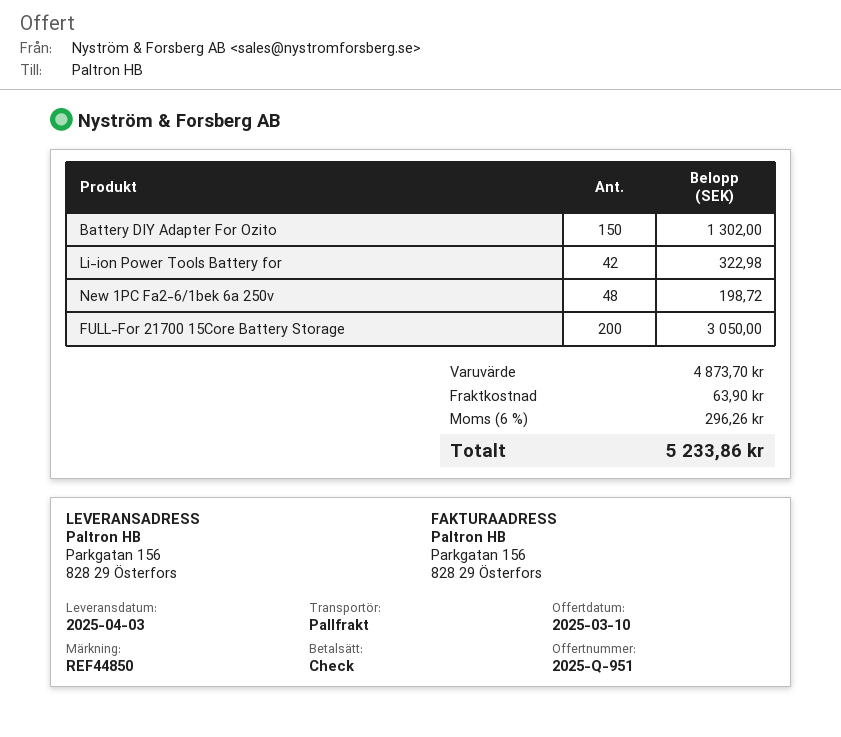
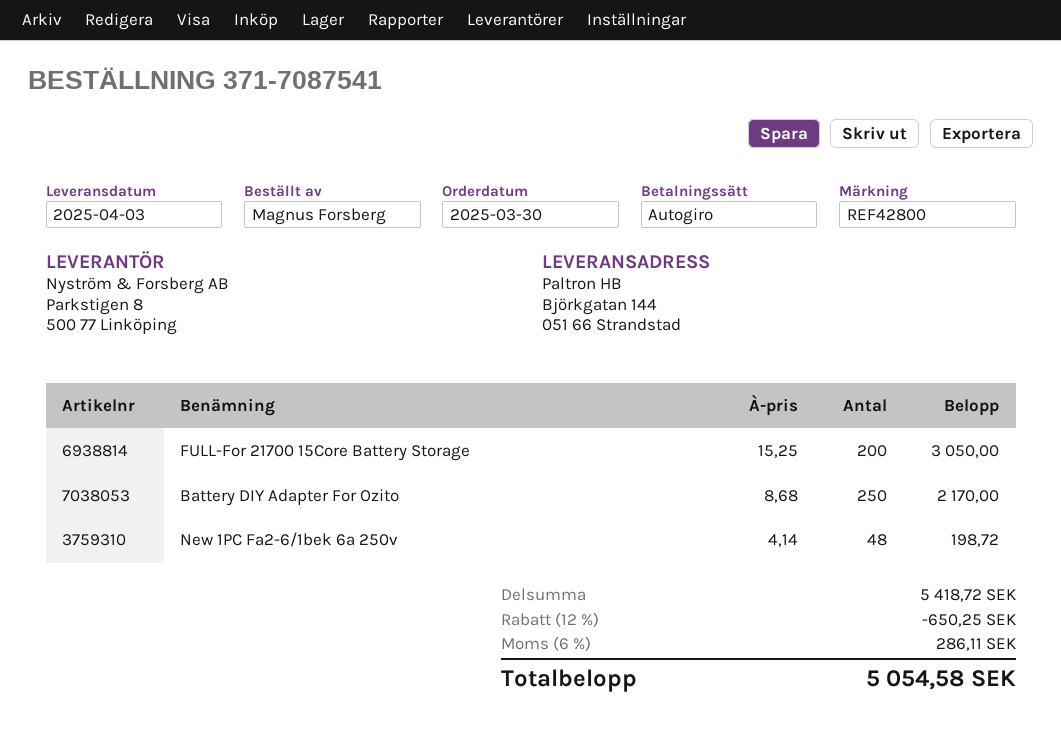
reference: REF44850 -> REF42800
payment method: cheque -> direct debit
ship to: Parkgatan 156, 828 29 Österfors -> Björkgatan 144, 051 66 Strandstad
Battery DIY Adapter For Ozito: 150 for 1302.00 -> 250 for 2170.00
Li-ion Power Tools Battery for: 42 for 322.98 -> none
subtotal: 4873.70 -> 5418.72
discount: none -> 12% = 650.25
shipping: 63.90 -> none
tax: 6% = 296.26 -> 6% = 286.11
total: 5233.86 -> 5054.58

